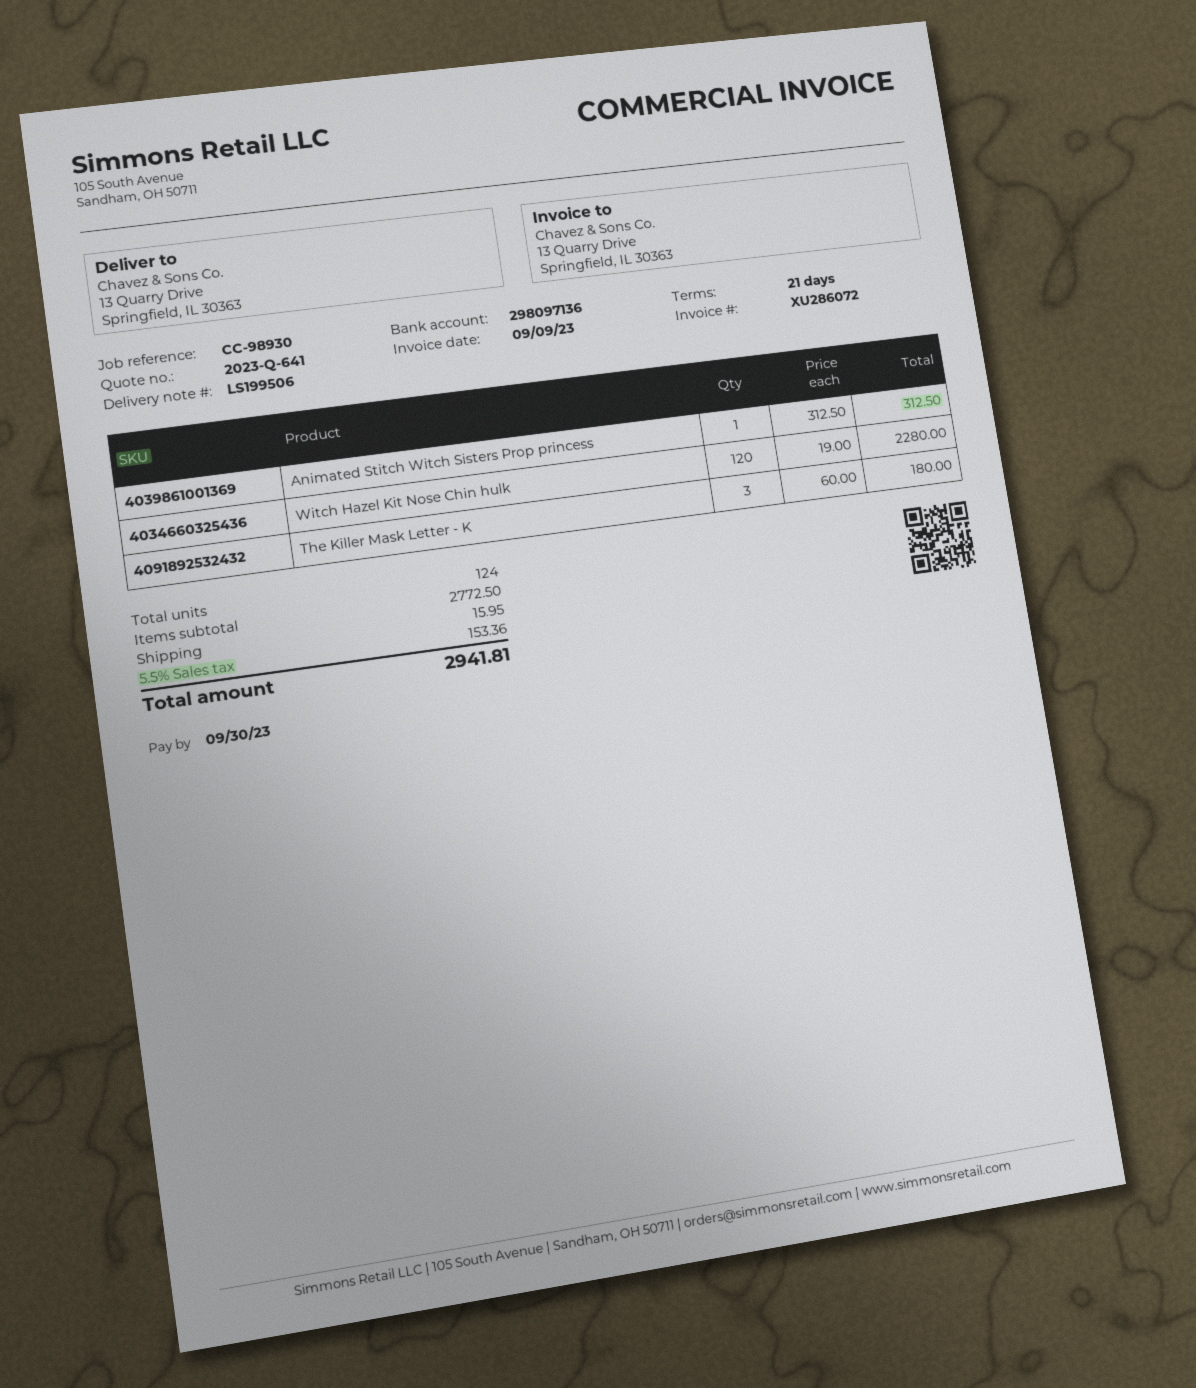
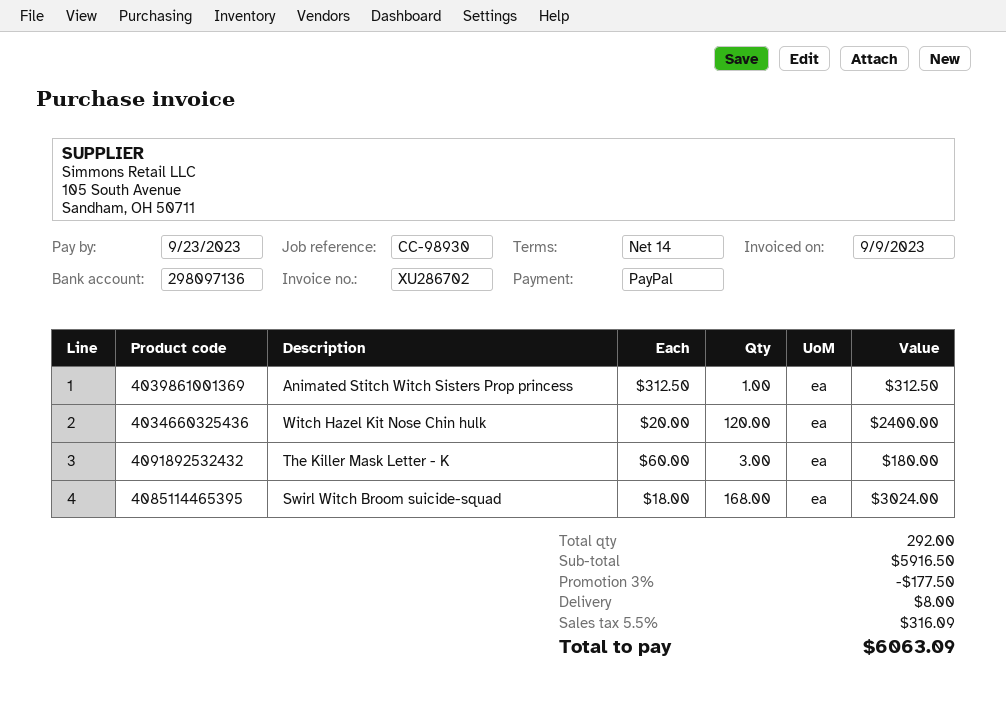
invoice number: XU286072 -> XU286702
payment terms: 21 days -> 14 days
due date: 2023-09-30 -> 2023-09-23
Witch Hazel Kit Nose Chin hulk: 120 x 19.00 = 2280.00 -> 120 x 20.00 = 2400.00
Swirl Witch Broom suicide-squad: none -> 168 x 18.00 = 3024.00
total quantity: 124 -> 292
subtotal: 2772.50 -> 5916.50
discount: none -> 3% = 177.50
shipping: 15.95 -> 8.00
tax: 5.5% = 153.36 -> 5.5% = 316.09
total: 2941.81 -> 6063.09

